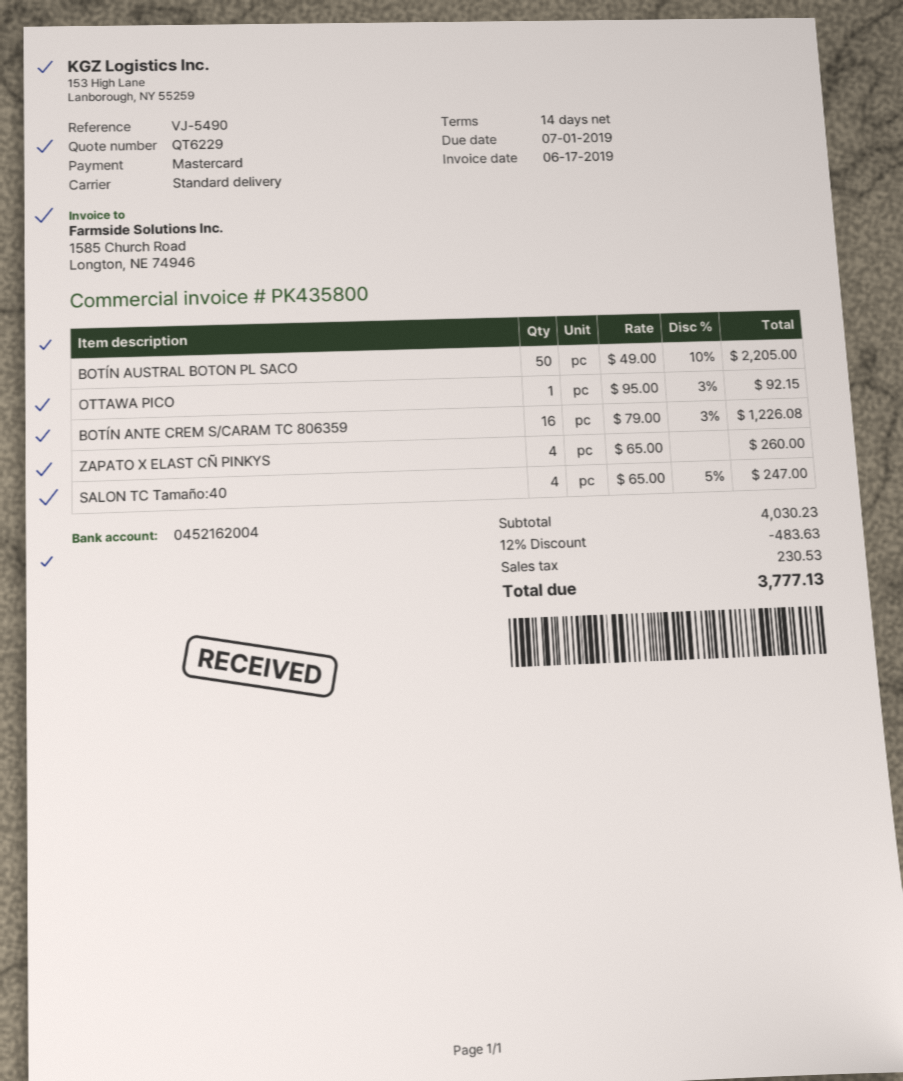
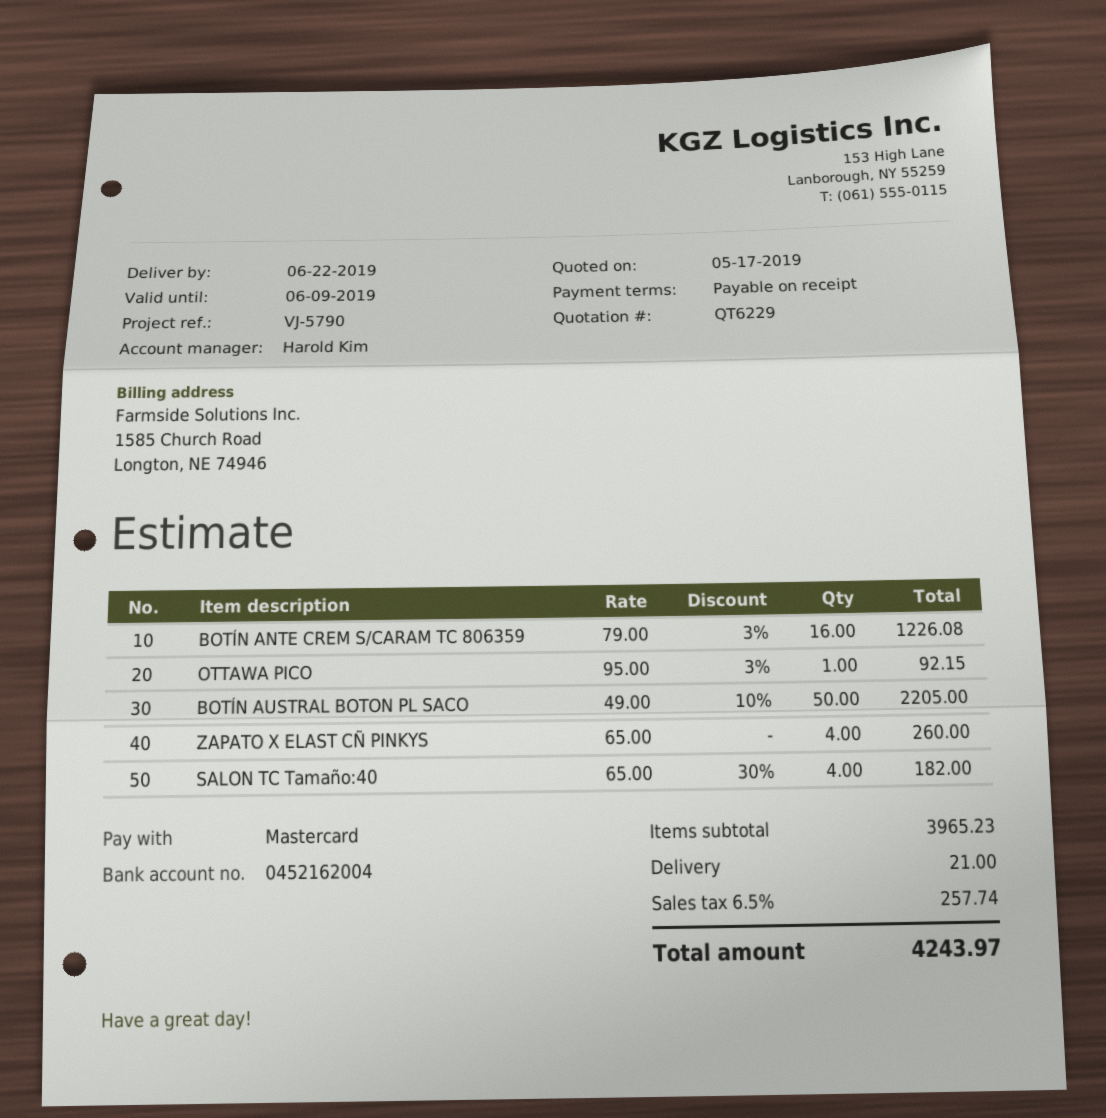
payment terms: 14 days -> on receipt
reference: VJ-5490 -> VJ-5790
SALON TC Tamaño:40: 4 x 65.00 - 5% = 247.00 -> 4 x 65.00 - 30% = 182.00
subtotal: 4030.23 -> 3965.23
discount: 12% = 483.63 -> none
shipping: none -> 21.00
tax: 230.53 -> 257.74
total: 3777.13 -> 4243.97

